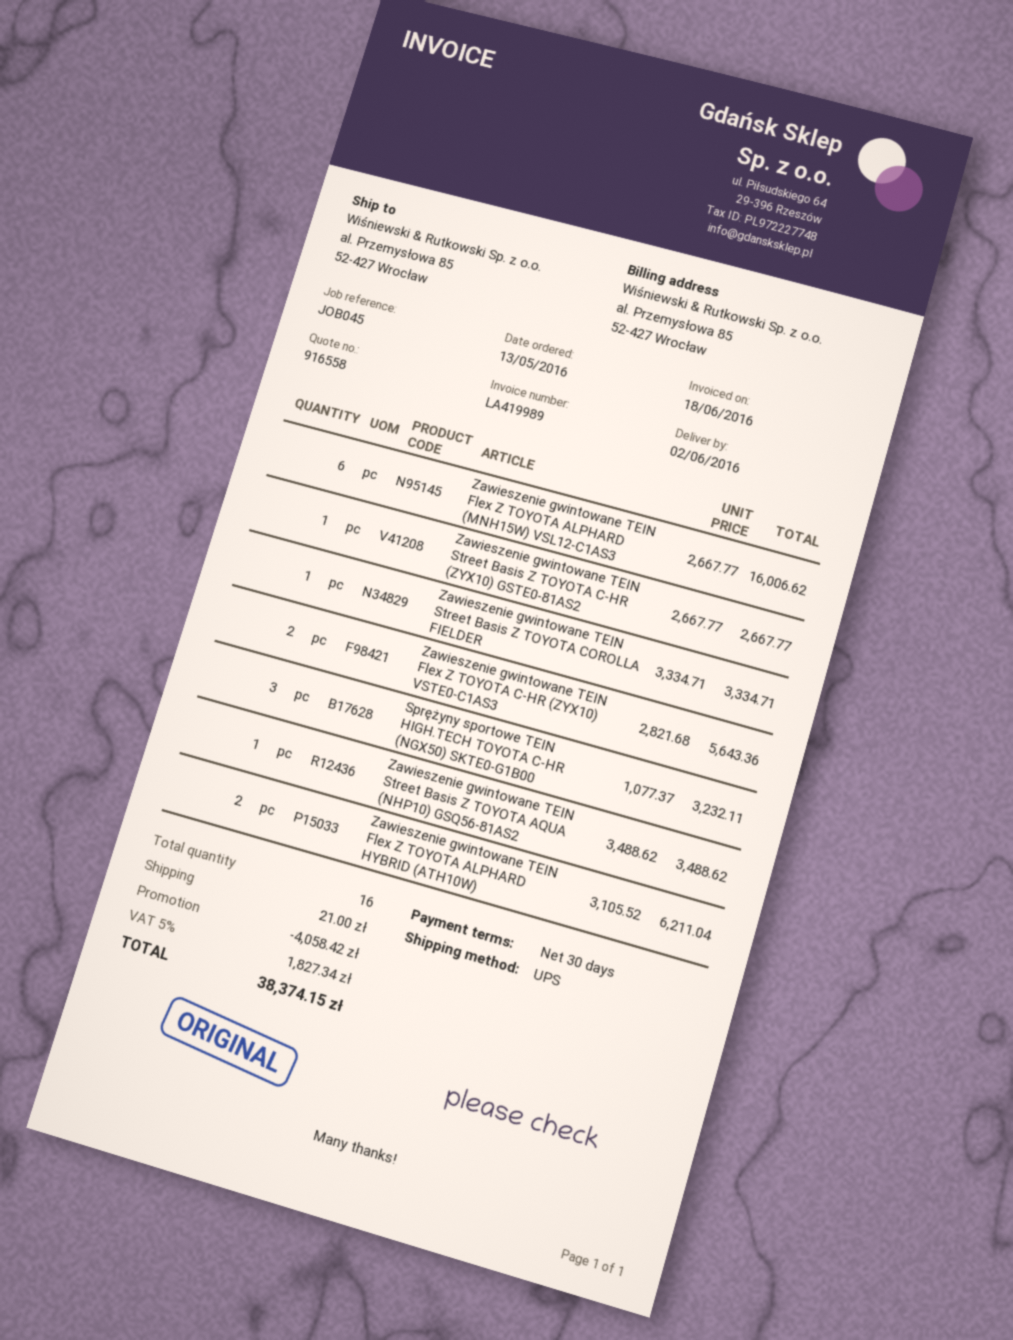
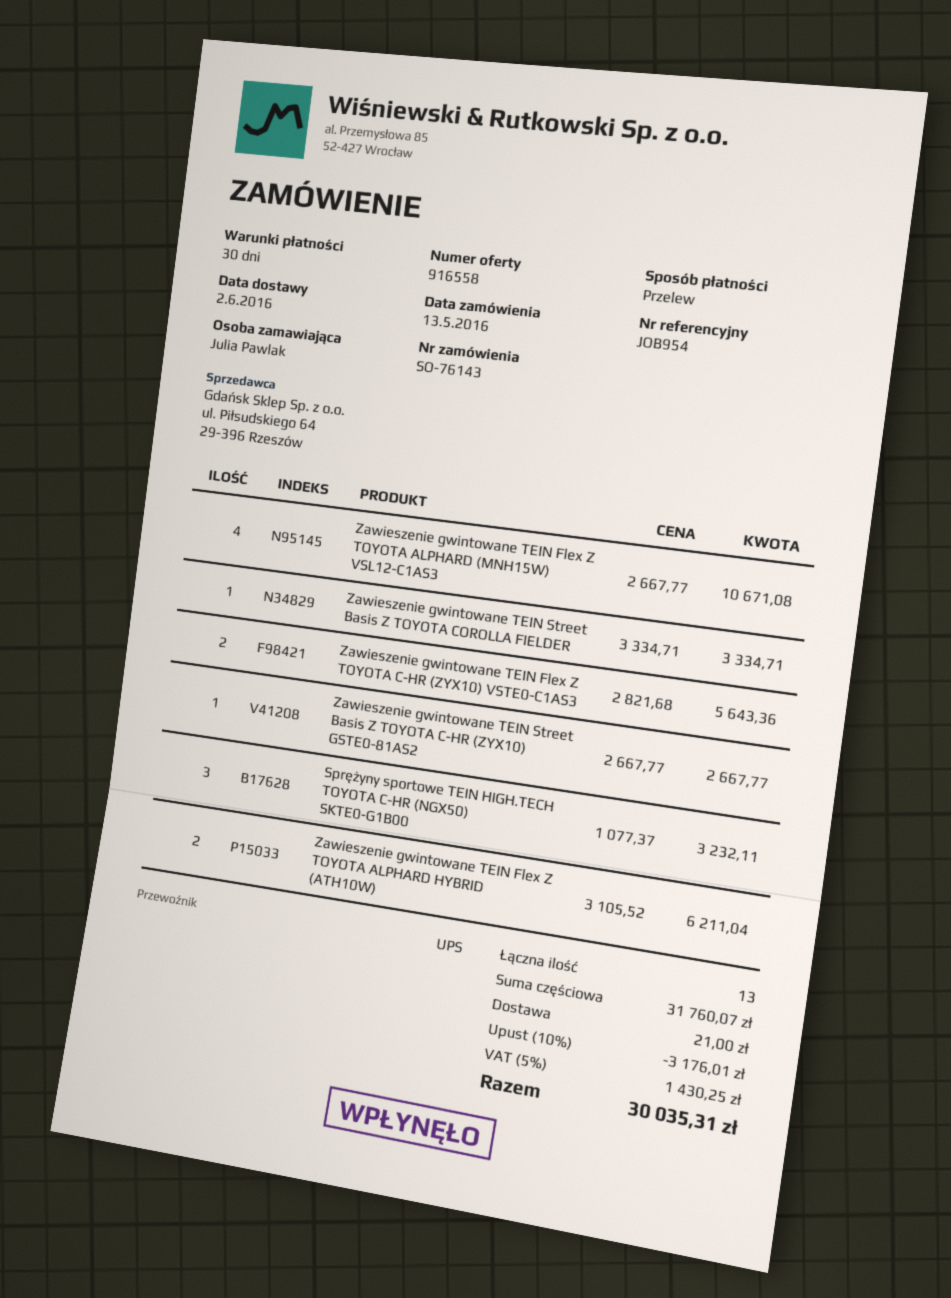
reference: JOB045 -> JOB954
Zawieszenie gwintowane TEIN Flex Z TOYOTA ALPHARD (MNH15W) VSL12-C1AS3: 6 x 2667.77 = 16006.62 -> 4 x 2667.77 = 10671.08
Zawieszenie gwintowane TEIN Street Basis Z TOYOTA AQUA (NHP10) GSQ56-81AS2: 1 x 3488.62 = 3488.62 -> none
total quantity: 16 -> 13
discount: 4058.42 -> 3176.01
tax: 5% = 1827.34 -> 5% = 1430.25
total: 38374.15 -> 30035.31

